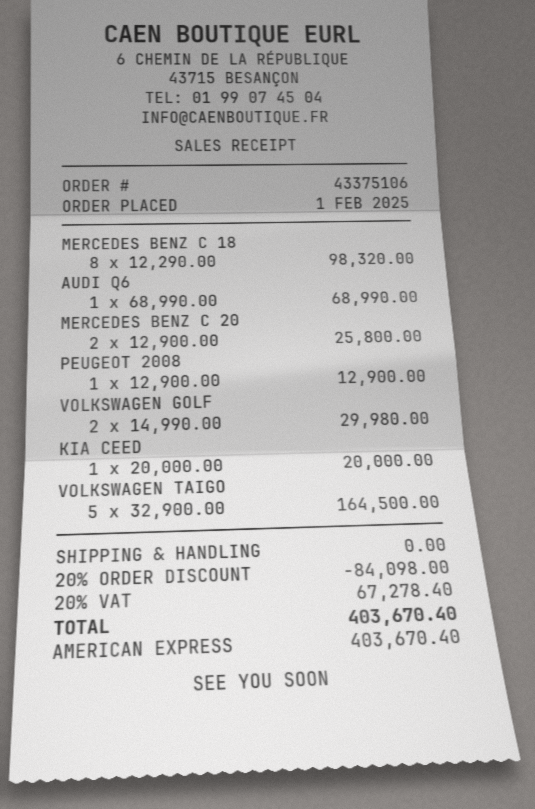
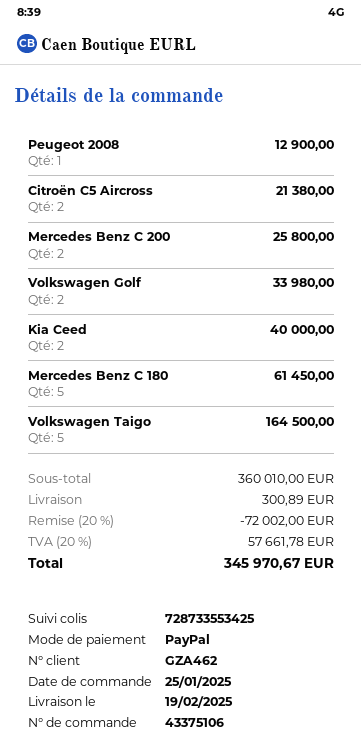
order date: 2025-02-01 -> 2025-01-25
payment method: American Express -> PayPal
MERCEDES BENZ C 18: 8 for 98320.00 -> 5 for 61450.00
AUDI Q6: 1 for 68990.00 -> none
VOLKSWAGEN GOLF: 2 for 29980.00 -> 2 for 33980.00
KIA CEED: 1 for 20000.00 -> 2 for 40000.00
Citroën C5 Aircross: none -> 2 for 21380.00
discount: 20% = 84098.00 -> 20% = 72002.00
shipping: 0.00 -> 300.89
tax: 20% = 67278.40 -> 20% = 57661.78
total: 403670.40 -> 345970.67

